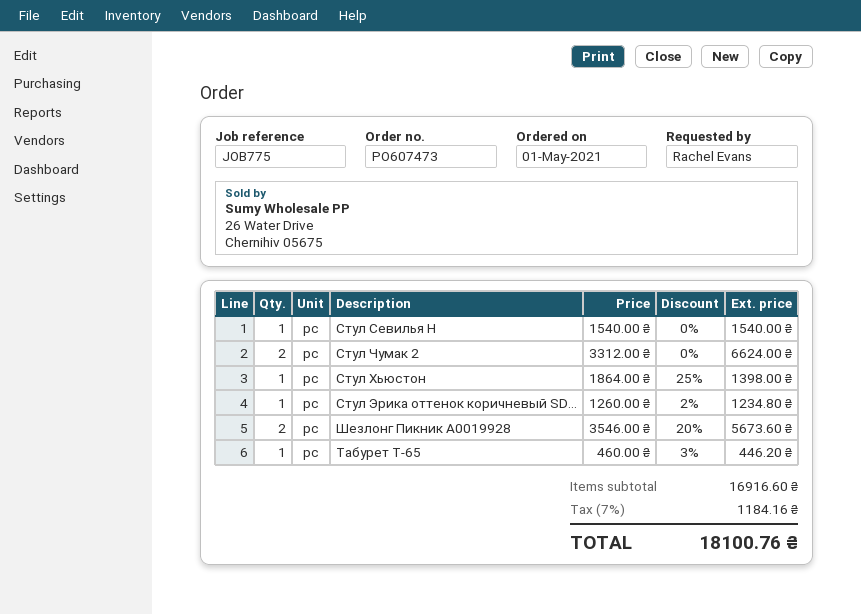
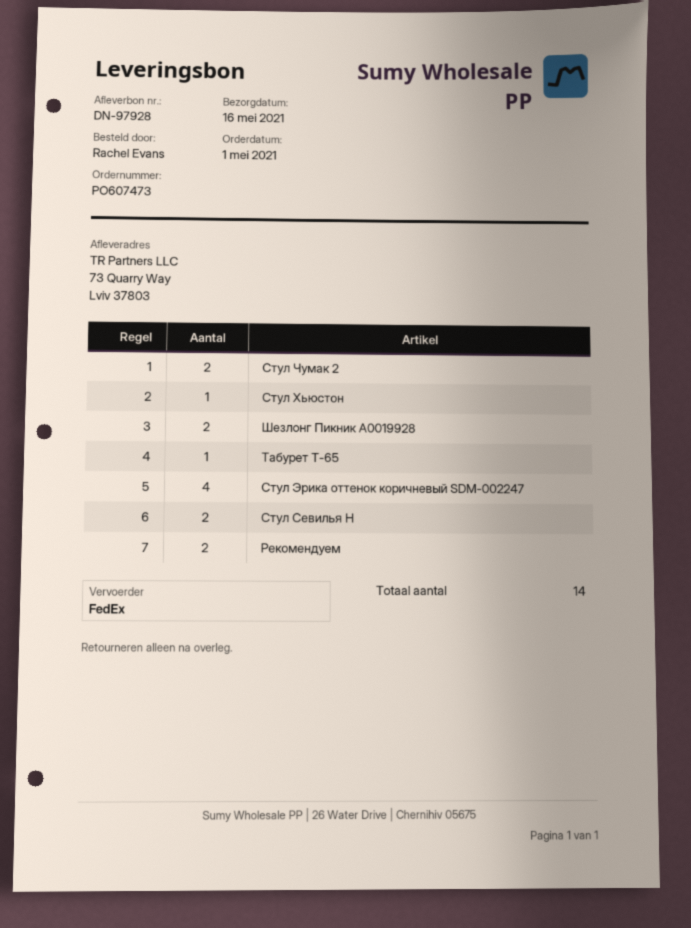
Стул Севилья Н: 1 -> 2
Стул Эрика оттенок коричневый SD...: 1 -> 4
Рекомендуем: none -> 2

